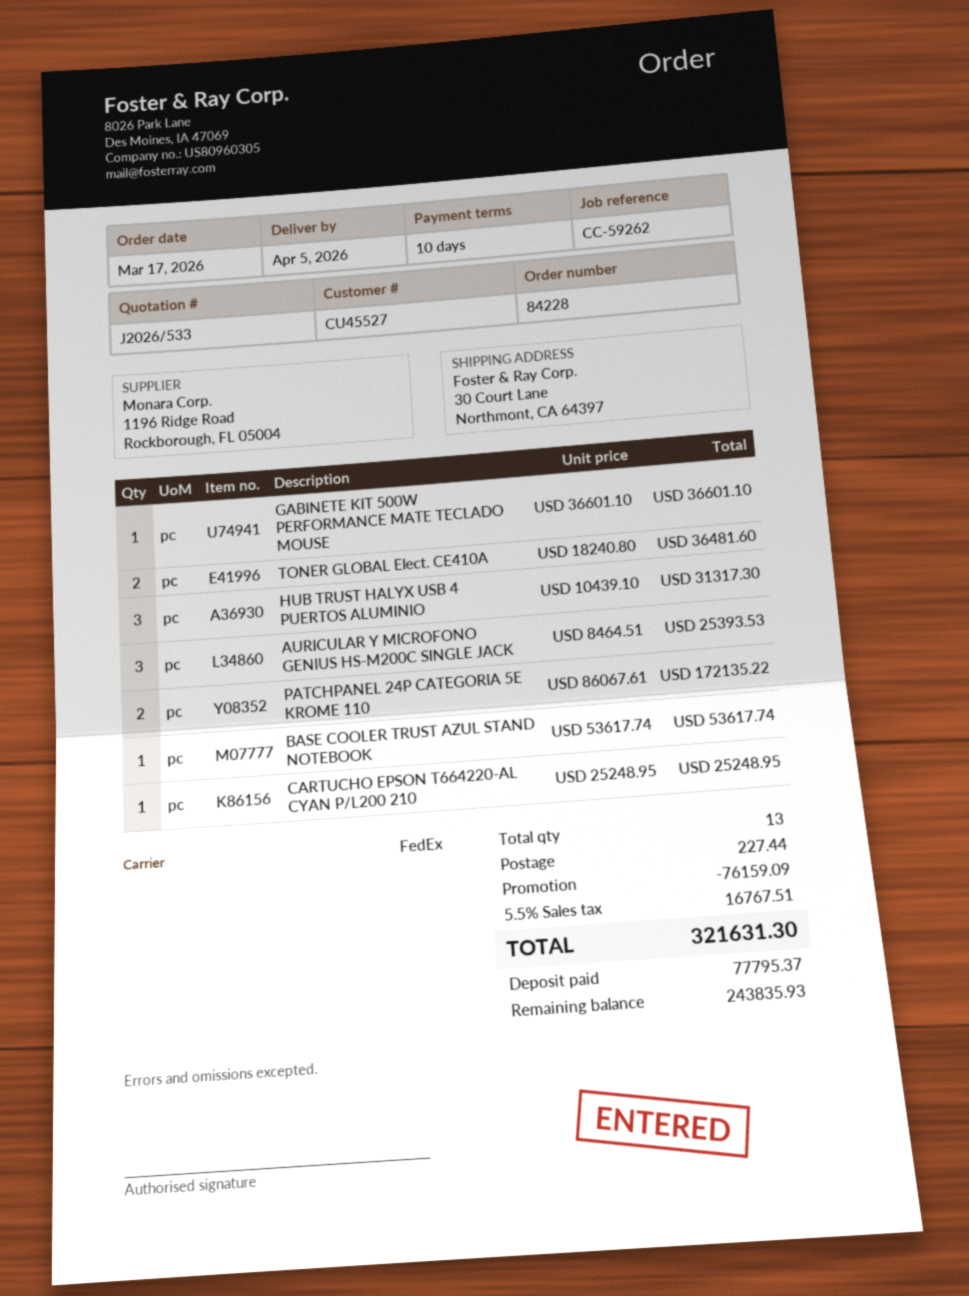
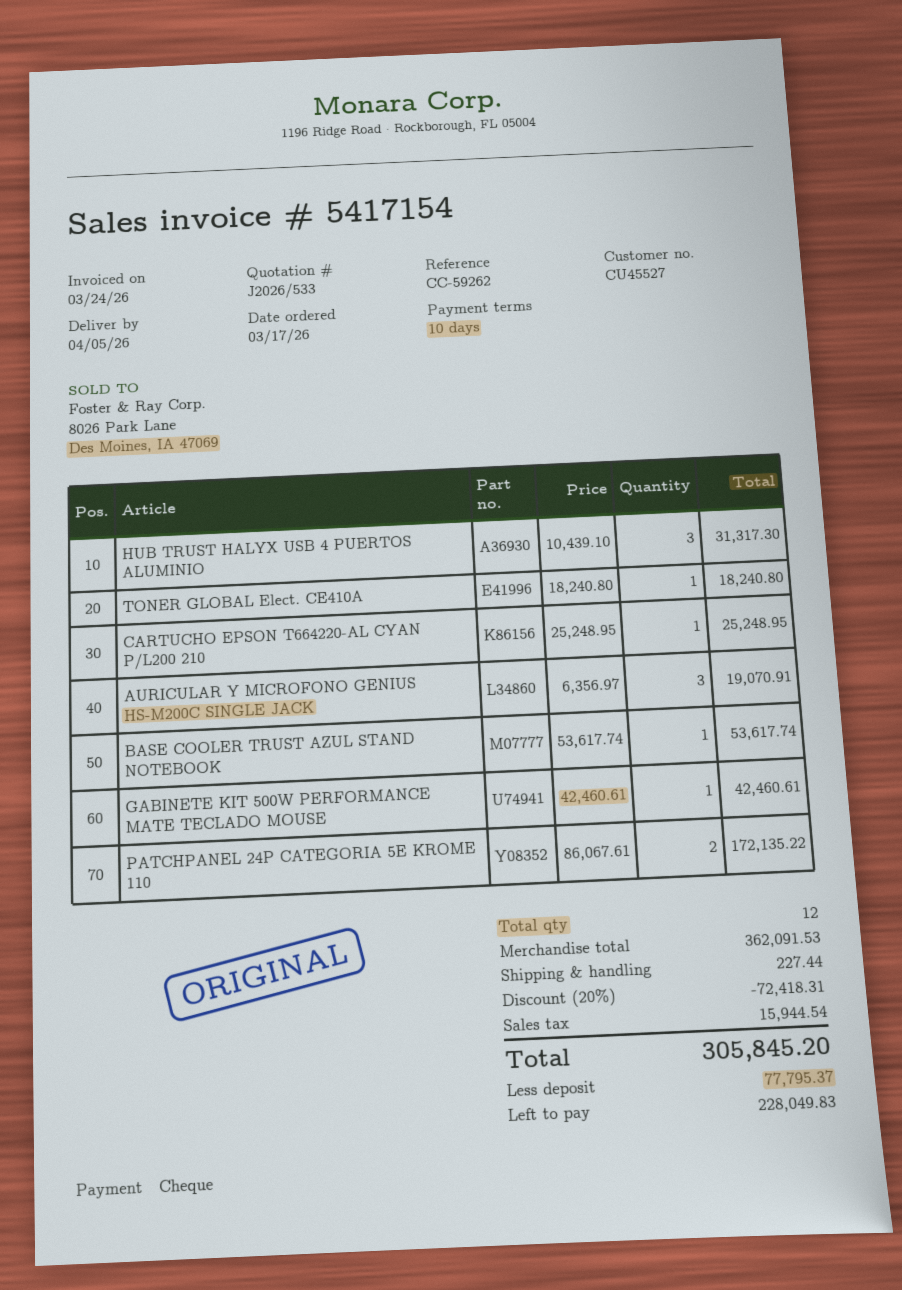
GABINETE KIT 500W PERFORMANCE MATE TECLADO MOUSE: 1 x 36601.10 = 36601.10 -> 1 x 42460.61 = 42460.61
TONER GLOBAL Elect. CE410A: 2 x 18240.80 = 36481.60 -> 1 x 18240.80 = 18240.80
AURICULAR Y MICROFONO GENIUS HS-M200C SINGLE JACK: 3 x 8464.51 = 25393.53 -> 3 x 6356.97 = 19070.91
total quantity: 13 -> 12
discount: 76159.09 -> 72418.31
tax: 16767.51 -> 15944.54
total: 321631.30 -> 305845.20
balance: 243835.93 -> 228049.83

